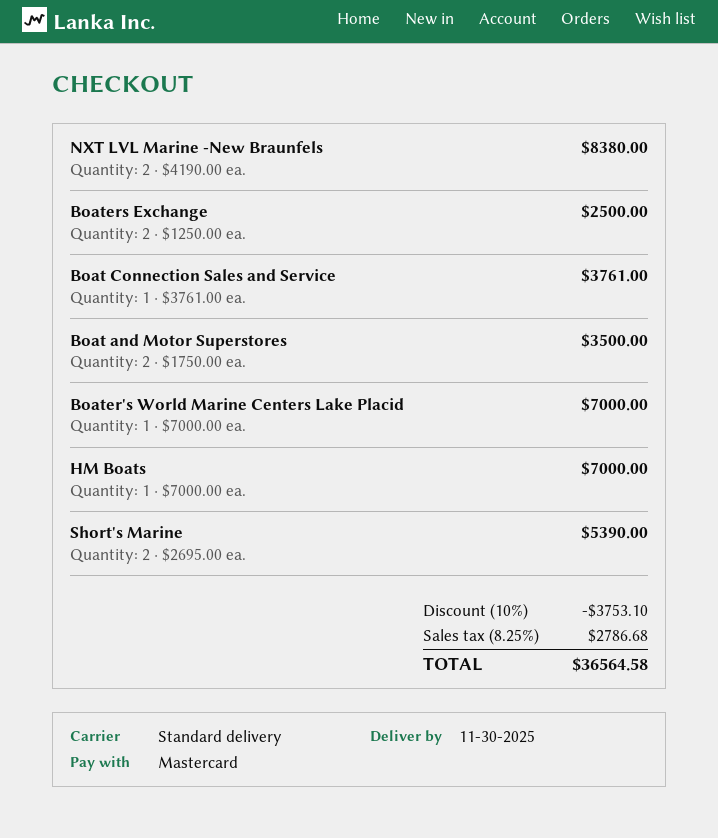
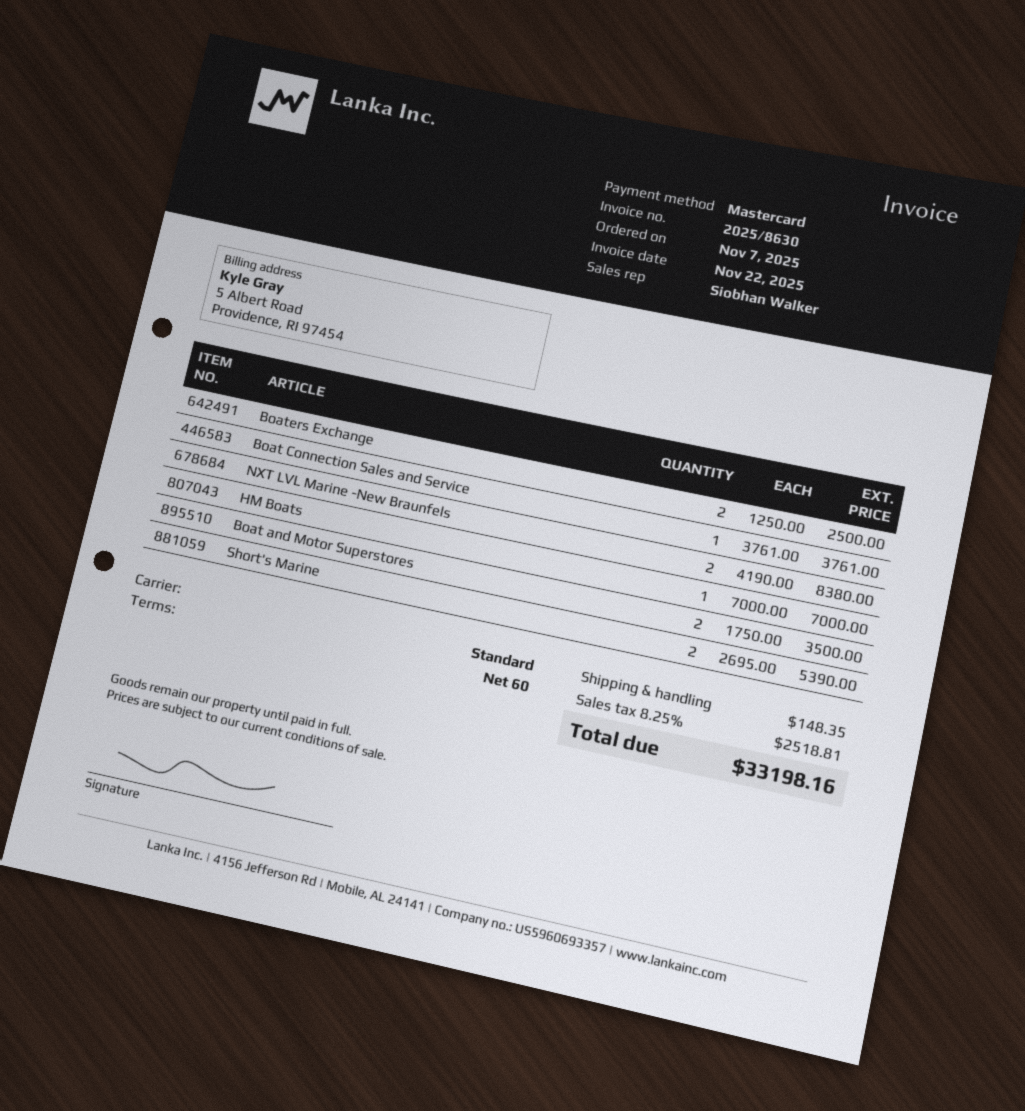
Boater's World Marine Centers Lake Placid: 1 x 7000.00 = 7000.00 -> none
discount: 10% = 3753.10 -> none
shipping: none -> 148.35
tax: 8.25% = 2786.68 -> 8.25% = 2518.81
total: 36564.58 -> 33198.16

